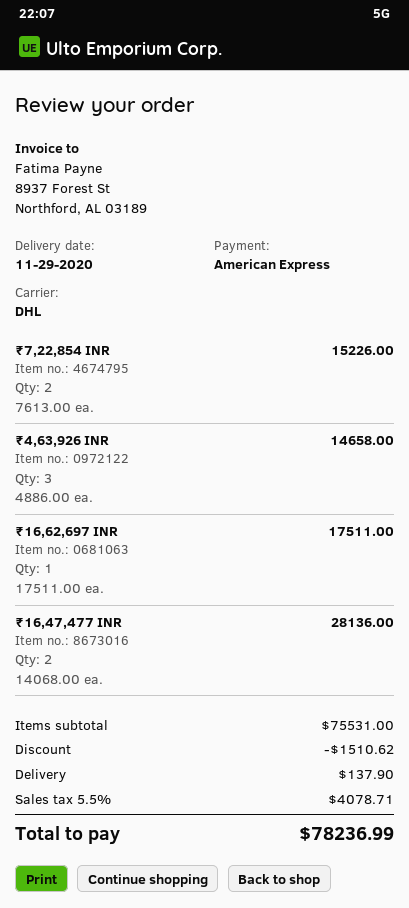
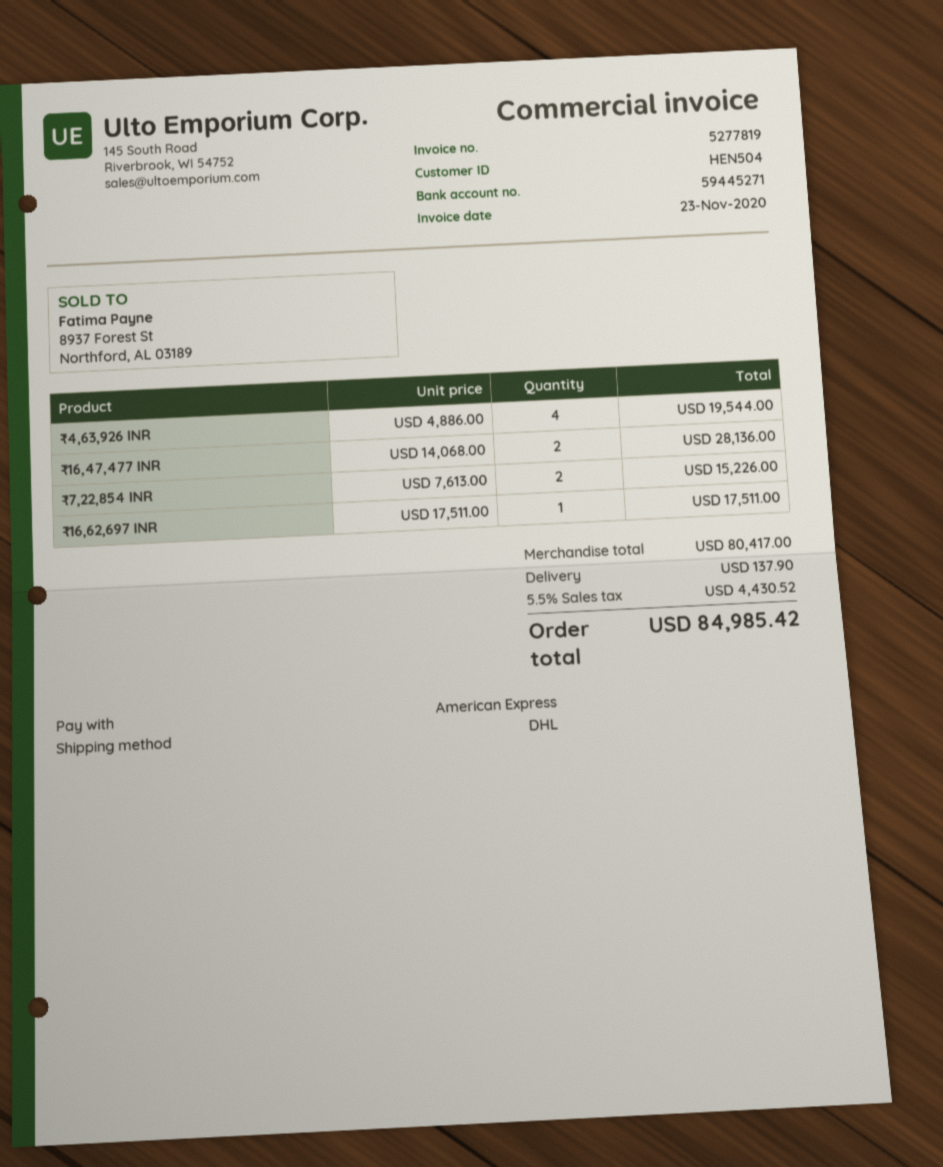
₹4,63,926 INR: 3 x 4886.00 = 14658.00 -> 4 x 4886.00 = 19544.00
subtotal: 75531.00 -> 80417.00
discount: 1510.62 -> none
tax: 5.5% = 4078.71 -> 5.5% = 4430.52
total: 78236.99 -> 84985.42

